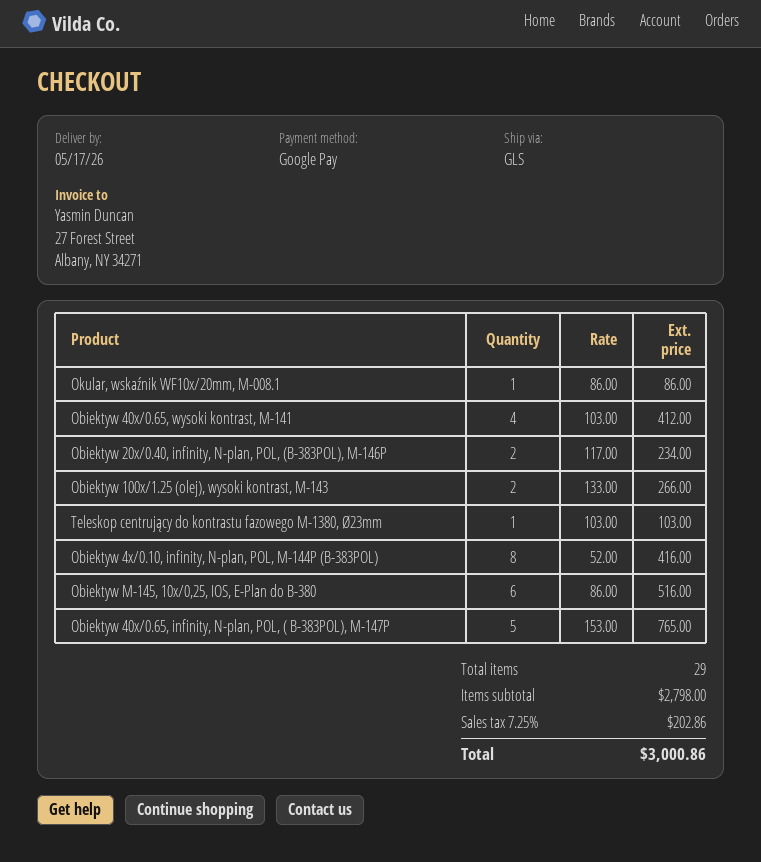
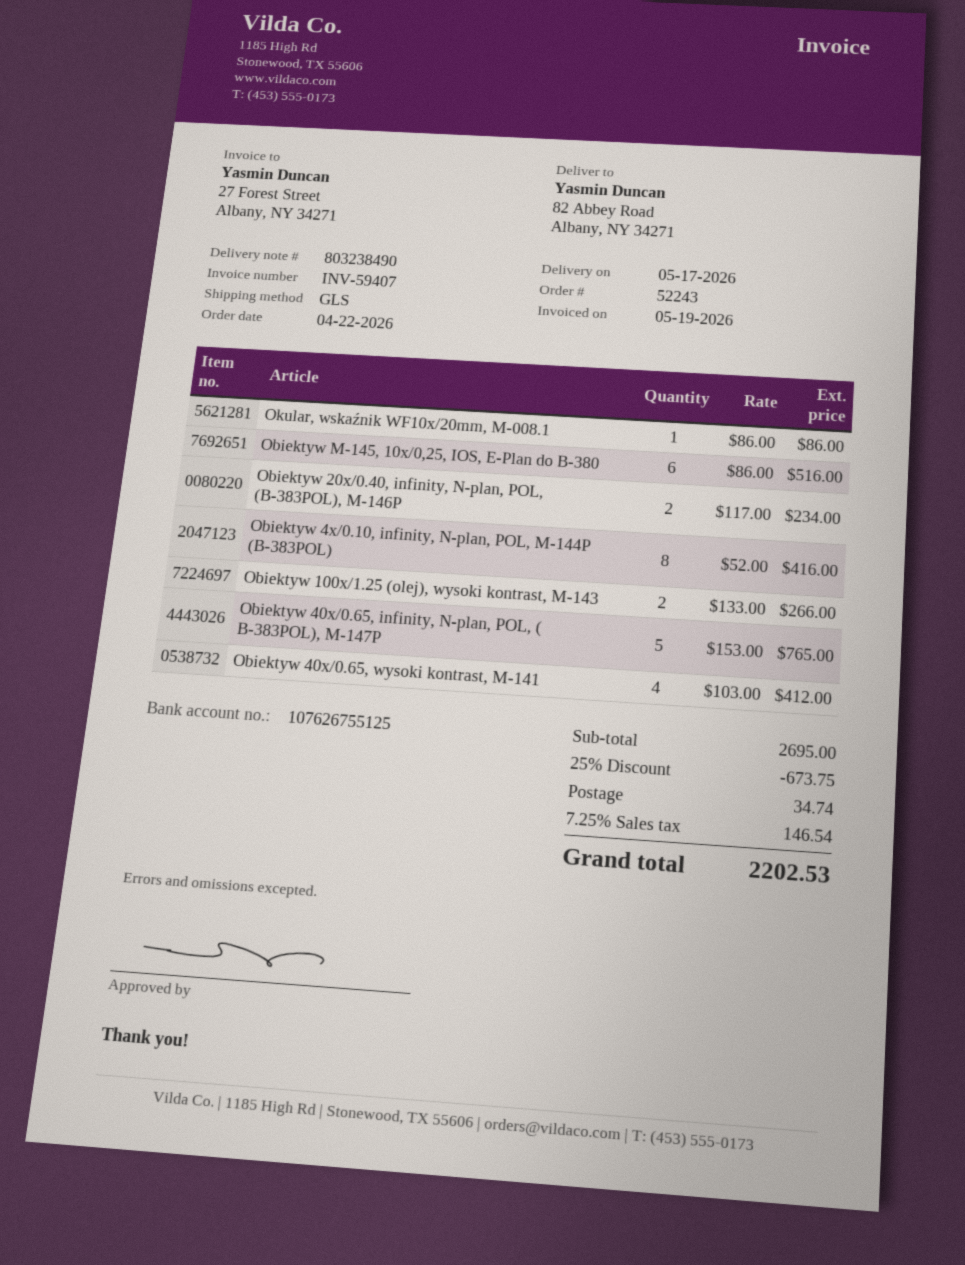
Teleskop centrujący do kontrastu fazowego M-1380, Ø23mm: 1 x 103.00 = 103.00 -> none
subtotal: 2798.00 -> 2695.00
discount: none -> 25% = 673.75
shipping: none -> 34.74
tax: 7.25% = 202.86 -> 7.25% = 146.54
total: 3000.86 -> 2202.53

